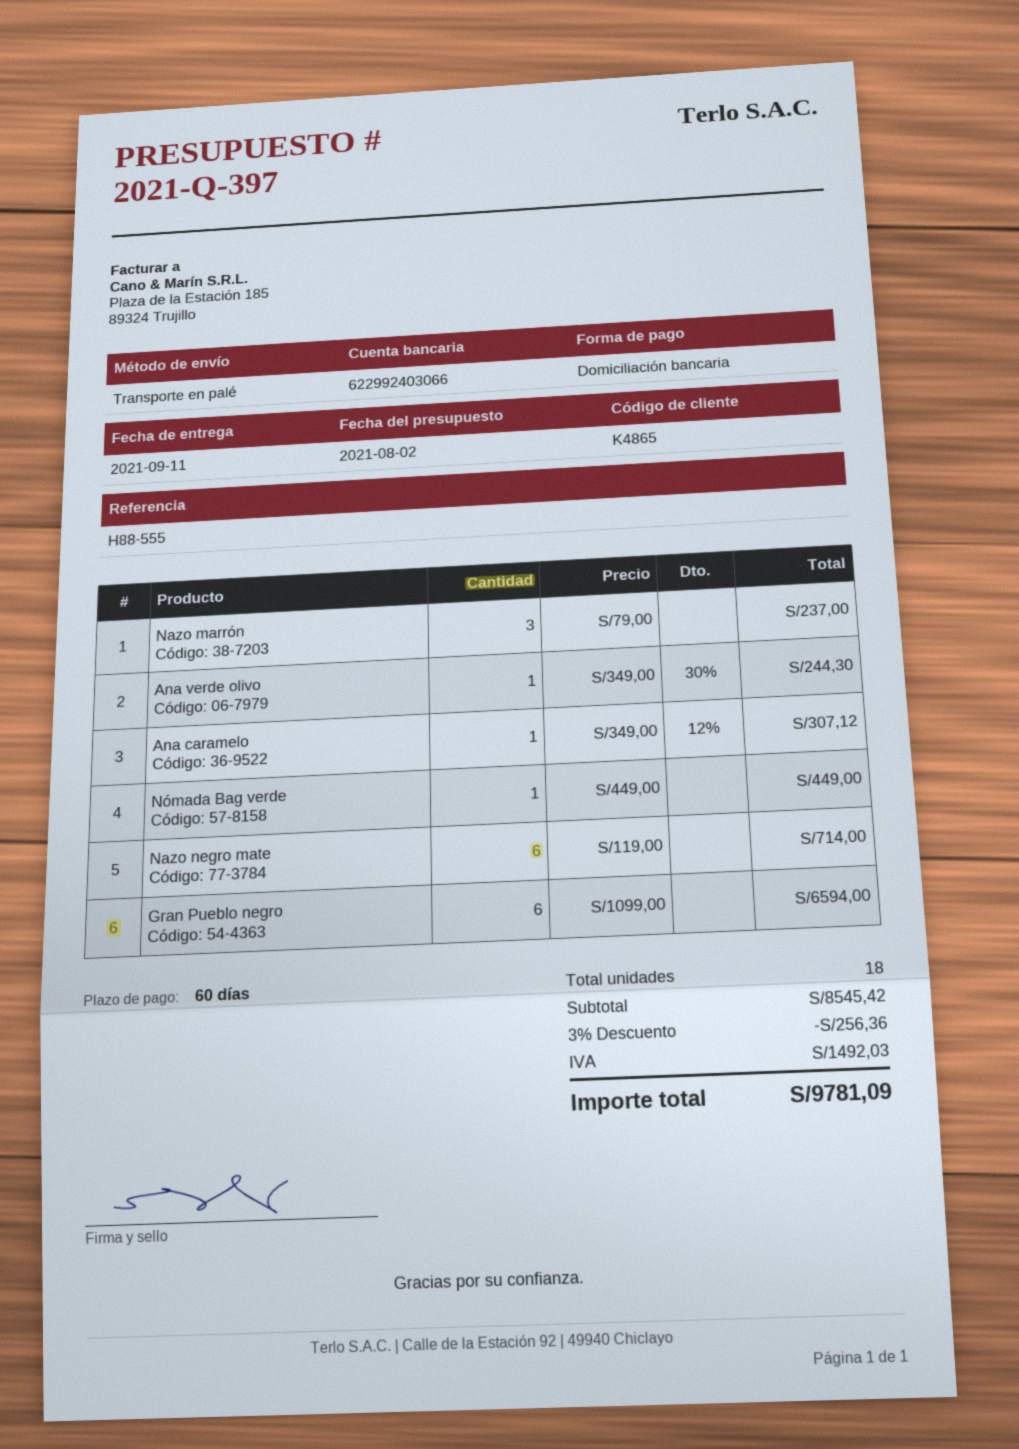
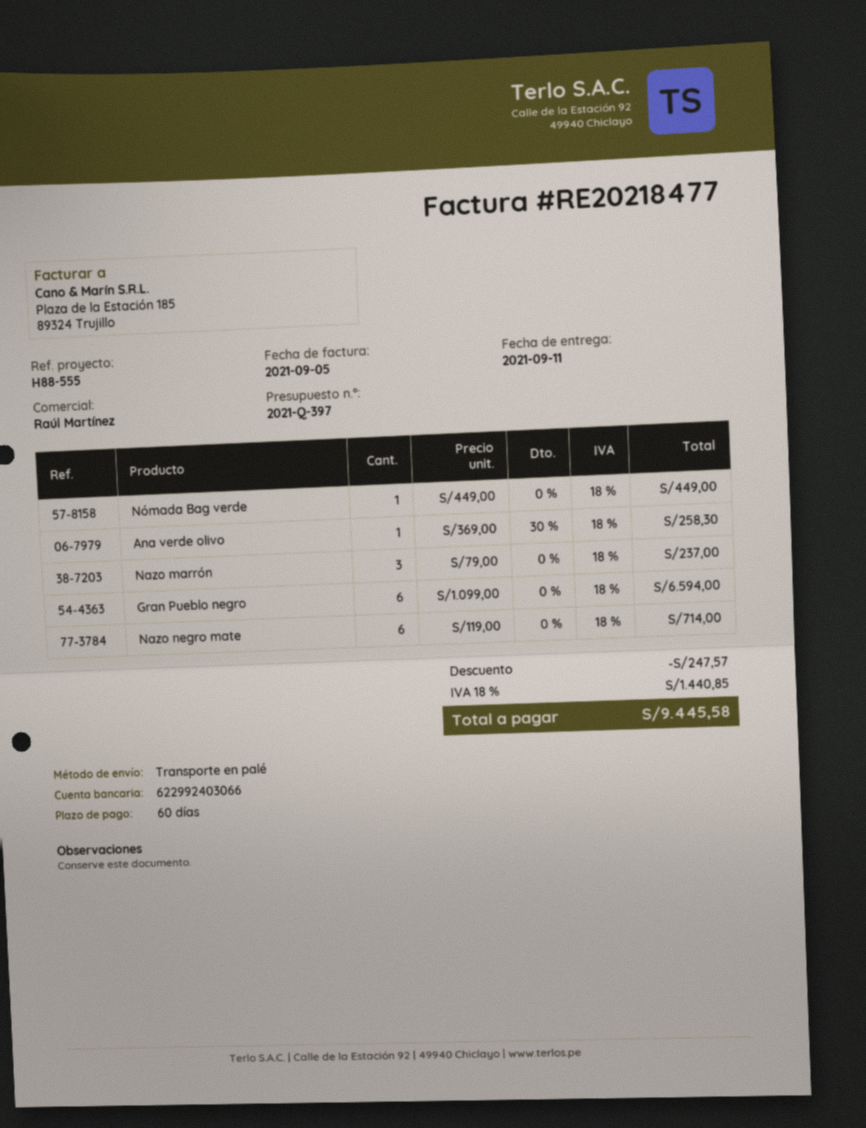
Ana verde olivo: 1 x 349.00 - 30% = 244.30 -> 1 x 369.00 - 30% = 258.30
Ana caramelo: 1 x 349.00 - 12% = 307.12 -> none
discount: 256.36 -> 247.57
tax: 1492.03 -> 1440.85
total: 9781.09 -> 9445.58

